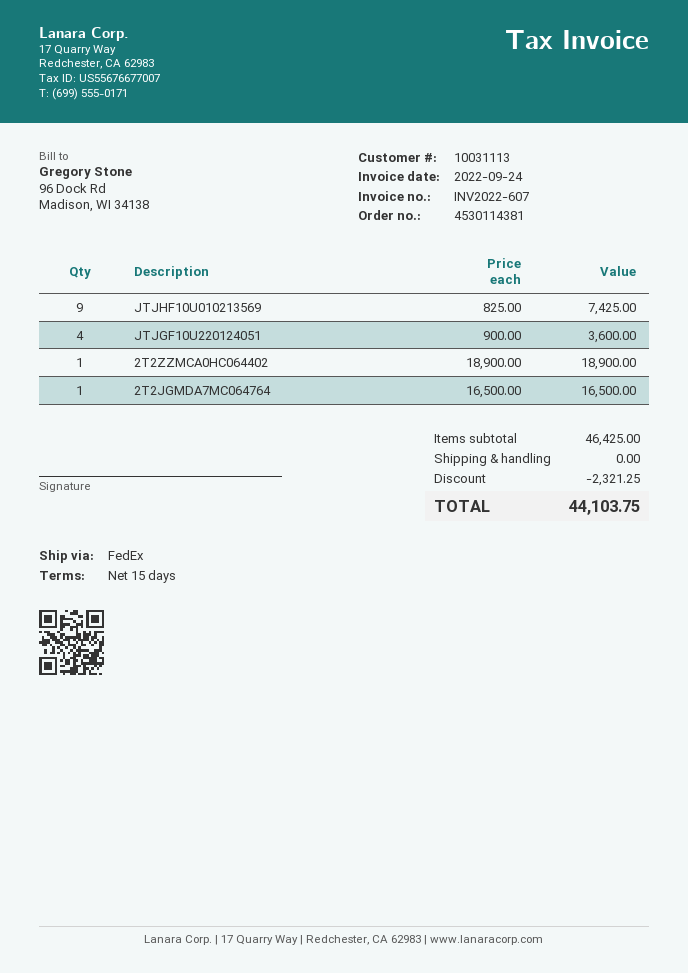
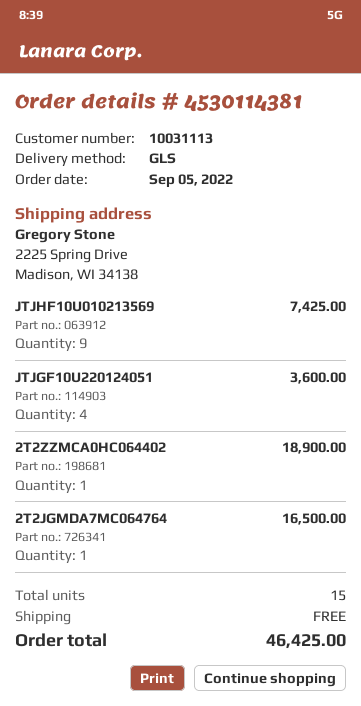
shipping method: FedEx -> GLS
discount: 2321.25 -> none
total: 44103.75 -> 46425.00

